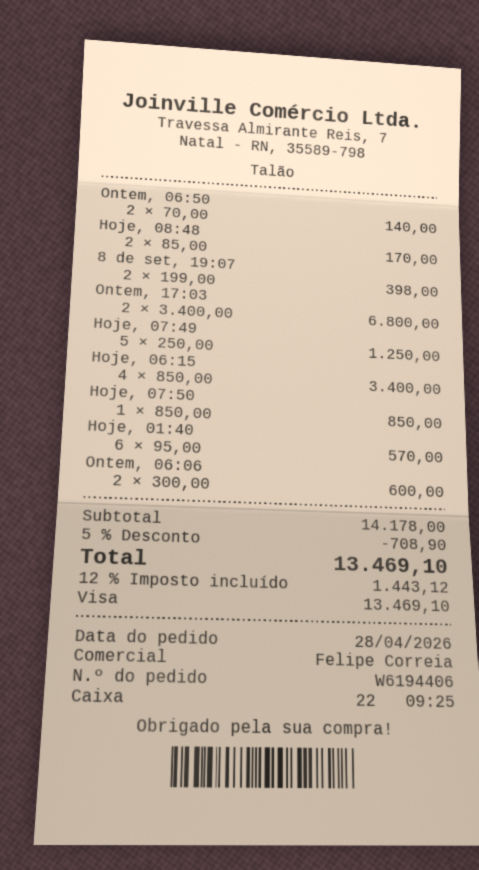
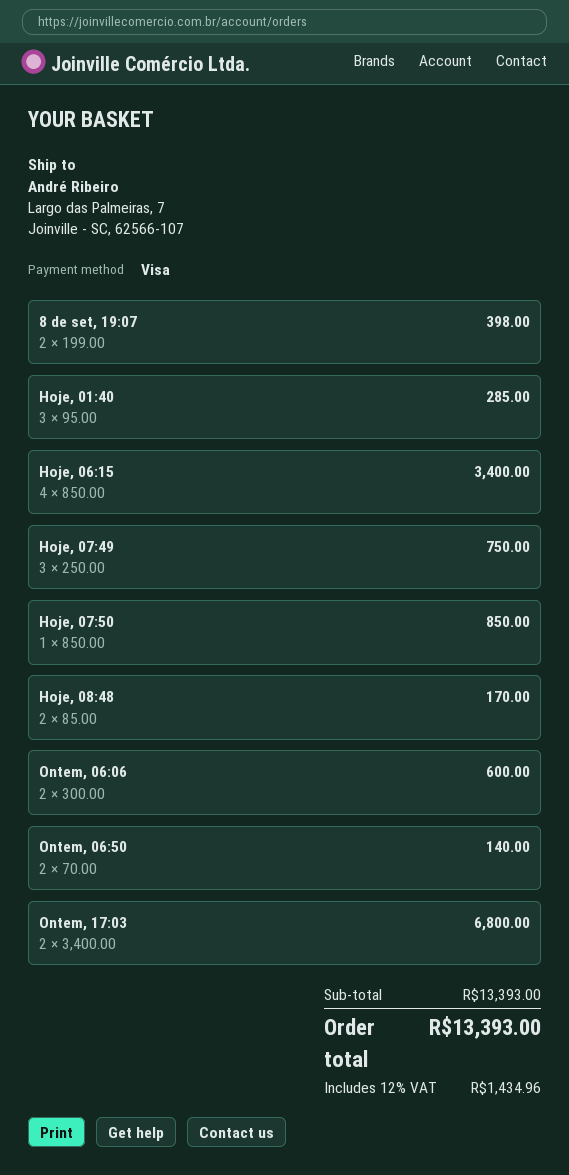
Hoje, 07:49: 5 x 250.00 = 1250.00 -> 3 x 250.00 = 750.00
Hoje, 01:40: 6 x 95.00 = 570.00 -> 3 x 95.00 = 285.00
subtotal: 14178.00 -> 13393.00
discount: 5% = 708.90 -> none
tax: 12% = 1443.12 -> 12% = 1434.96
total: 13469.10 -> 13393.00

